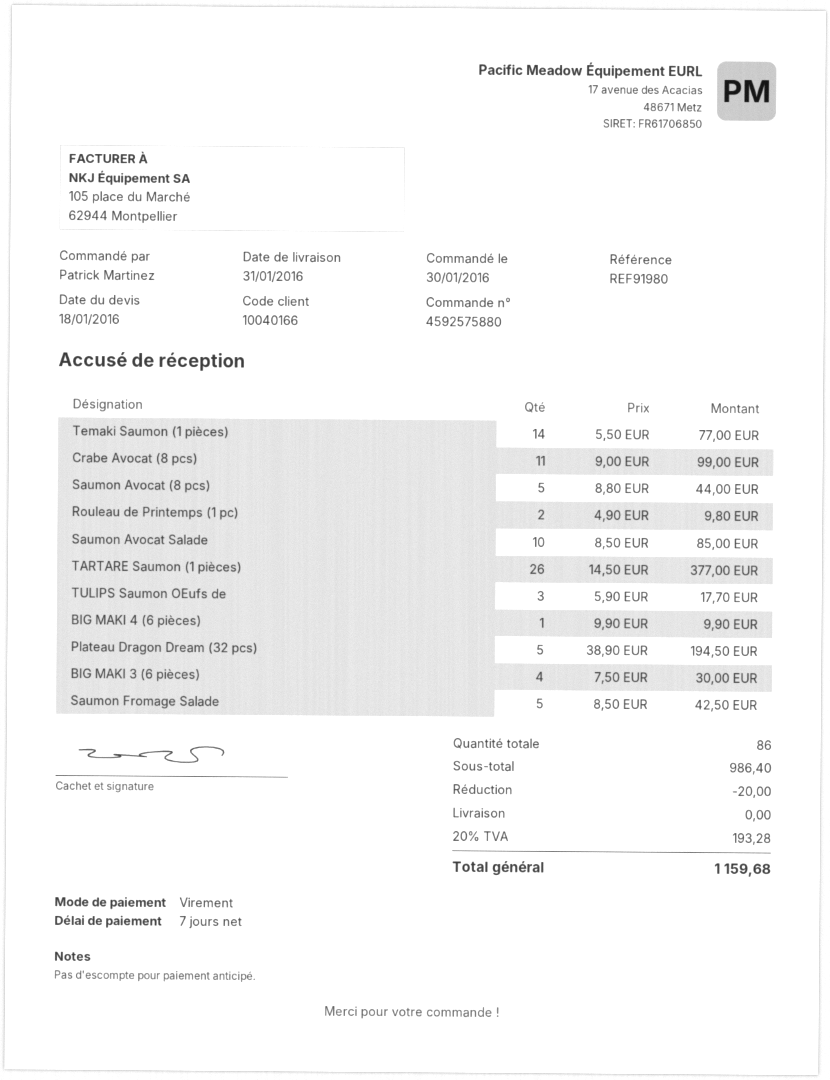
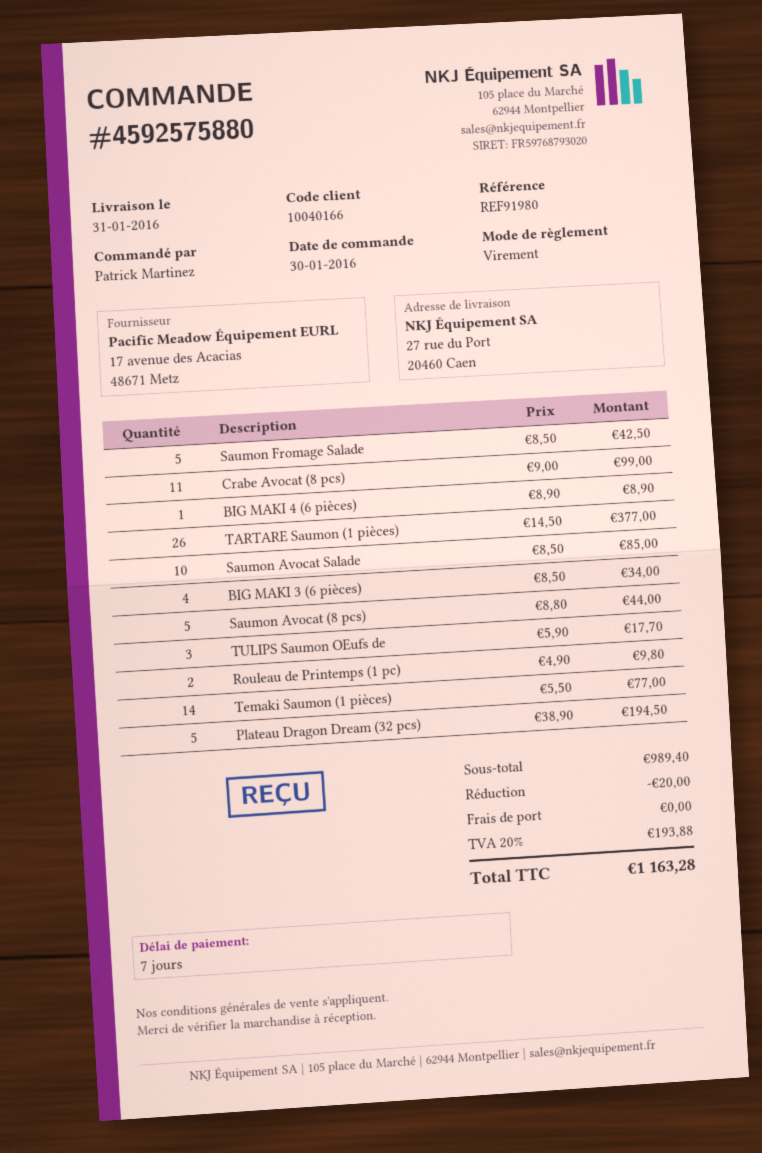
BIG MAKI 4 (6 pièces): 1 x 9.90 = 9.90 -> 1 x 8.90 = 8.90
BIG MAKI 3 (6 pièces): 4 x 7.50 = 30.00 -> 4 x 8.50 = 34.00
subtotal: 986.40 -> 989.40
tax: 20% = 193.28 -> 20% = 193.88
total: 1159.68 -> 1163.28

